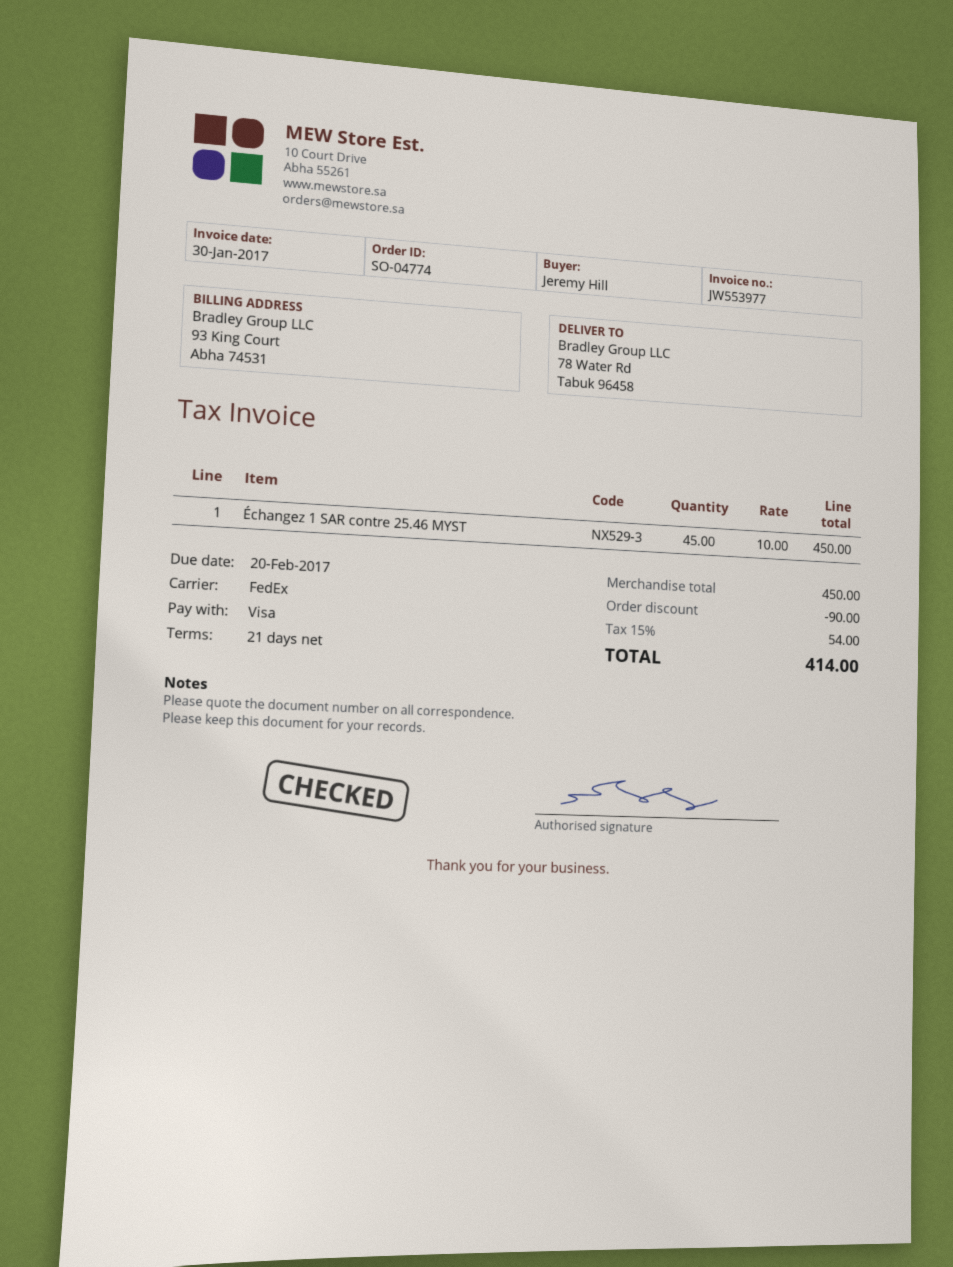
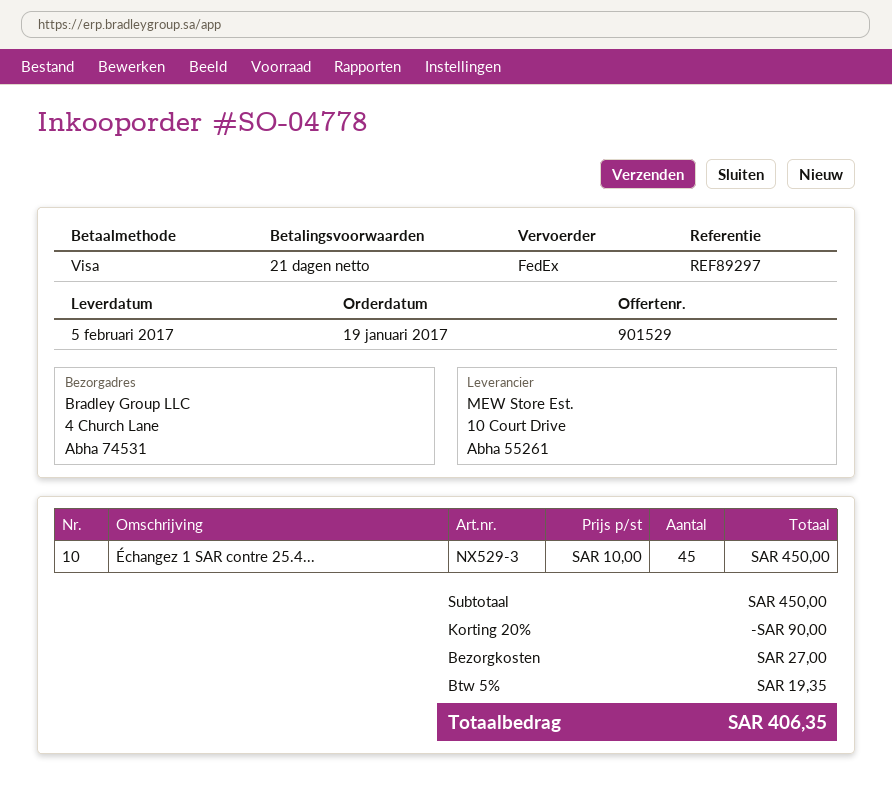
order number: SO-04774 -> SO-04778
ship to: 78 Water Rd, Tabuk 96458 -> 4 Church Lane, Abha 74531
shipping: none -> 27.00
tax: 15% = 54.00 -> 5% = 19.35
total: 414.00 -> 406.35

